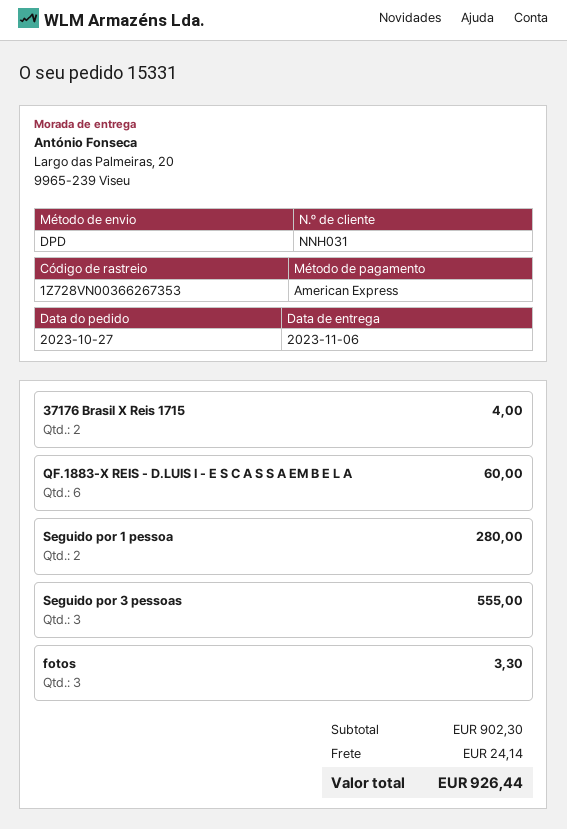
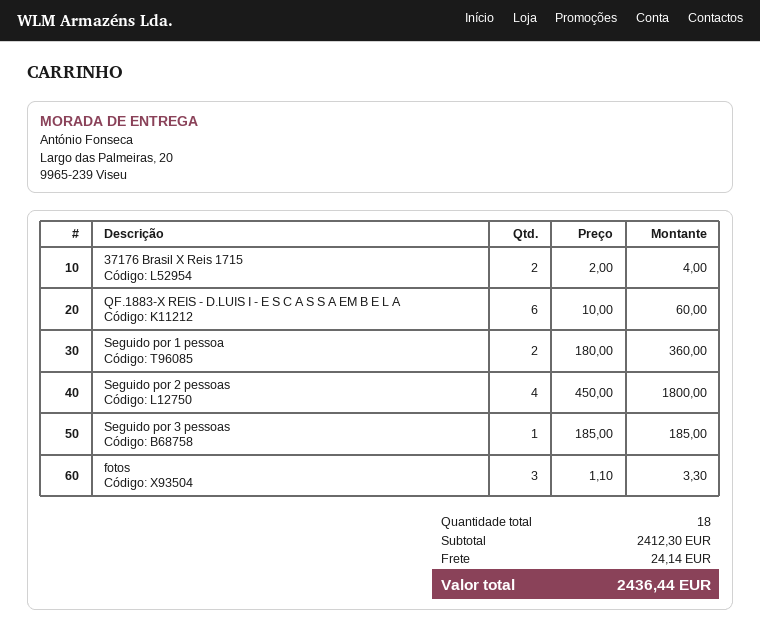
Seguido por 1 pessoa: 2 for 280.00 -> 2 for 360.00
Seguido por 3 pessoas: 3 for 555.00 -> 1 for 185.00
Seguido por 2 pessoas: none -> 4 for 1800.00
subtotal: 902.30 -> 2412.30
total: 926.44 -> 2436.44

